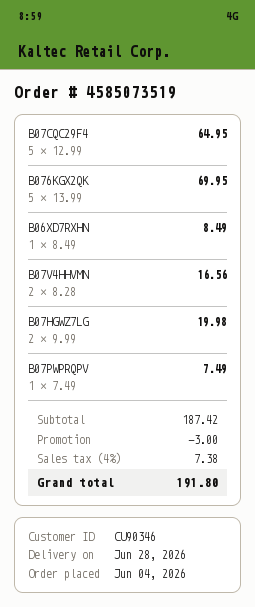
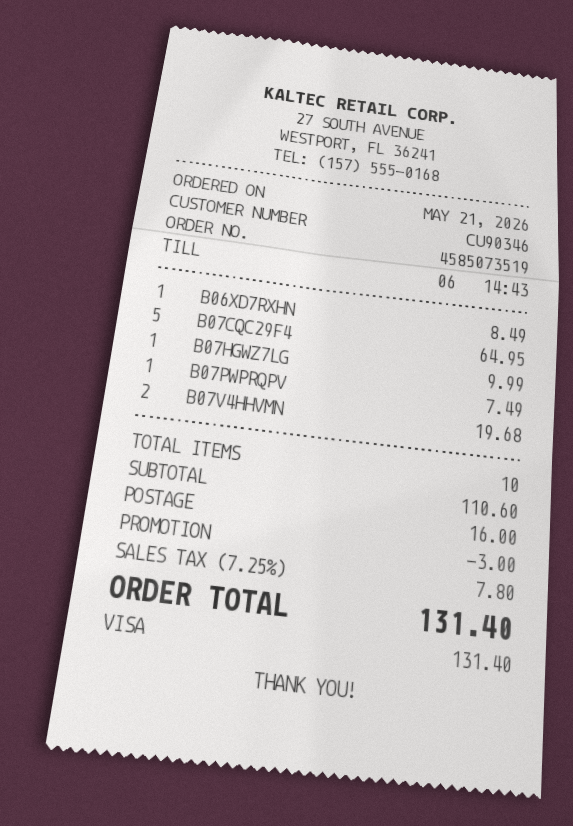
order date: 2026-06-04 -> 2026-05-21
B076KGX2QK: 5 for 69.95 -> none
B07V4HHVMN: 2 for 16.56 -> 2 for 19.68
B07HGWZ7LG: 2 for 19.98 -> 1 for 9.99
subtotal: 187.42 -> 110.60
shipping: none -> 16.00
tax: 4% = 7.38 -> 7.25% = 7.80
total: 191.80 -> 131.40

